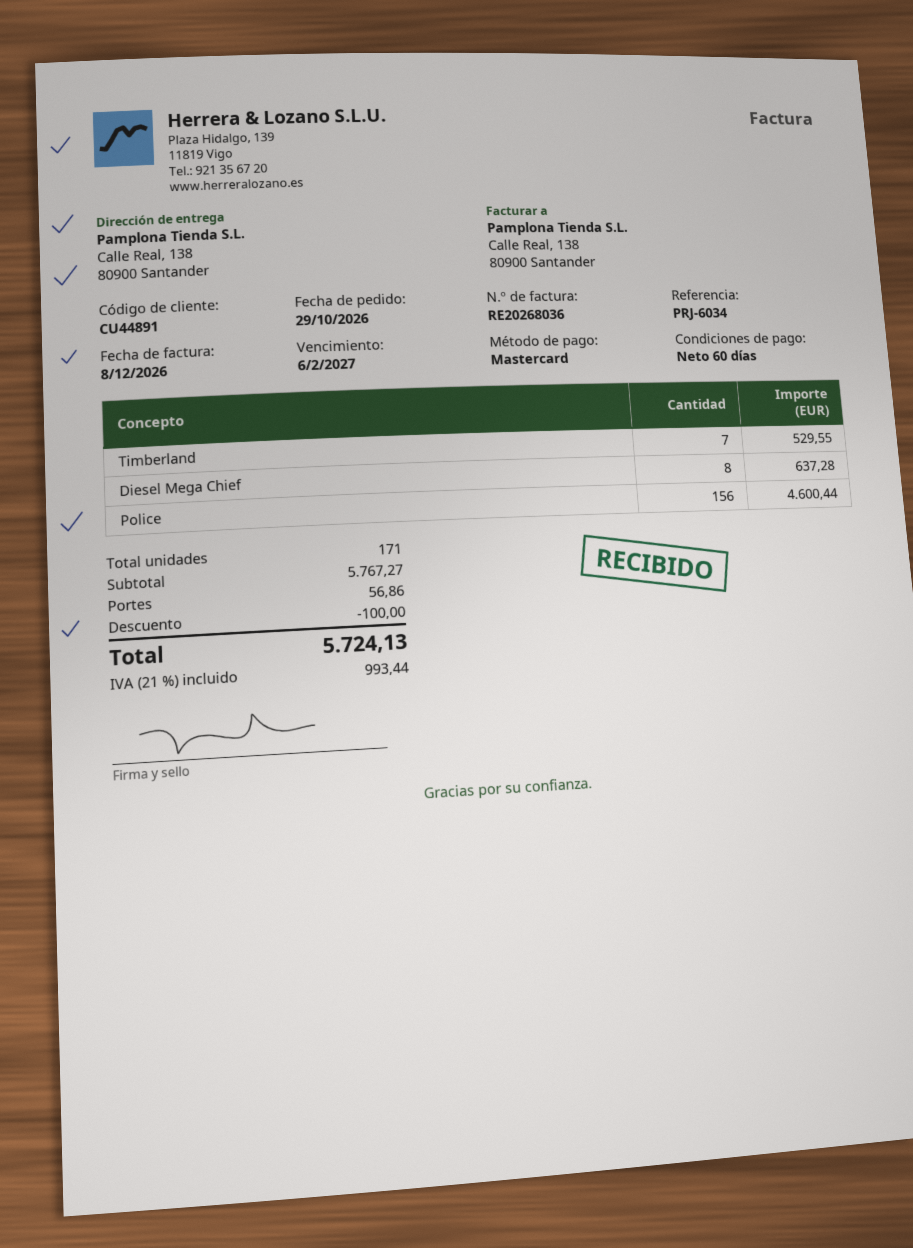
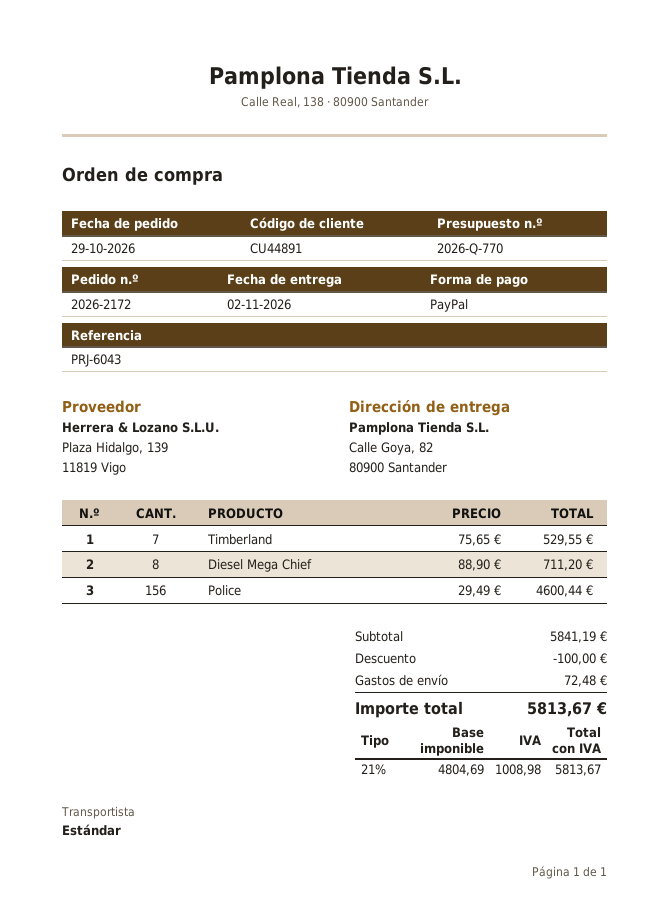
reference: PRJ-6034 -> PRJ-6043
payment method: Mastercard -> PayPal
ship to: Calle Real, 138, 80900 Santander -> Calle Goya, 82, 80900 Santander
Diesel Mega Chief: 8 for 637.28 -> 8 for 711.20
subtotal: 5767.27 -> 5841.19
shipping: 56.86 -> 72.48
tax: 21% = 993.44 -> 21% = 1008.98
total: 5724.13 -> 5813.67

